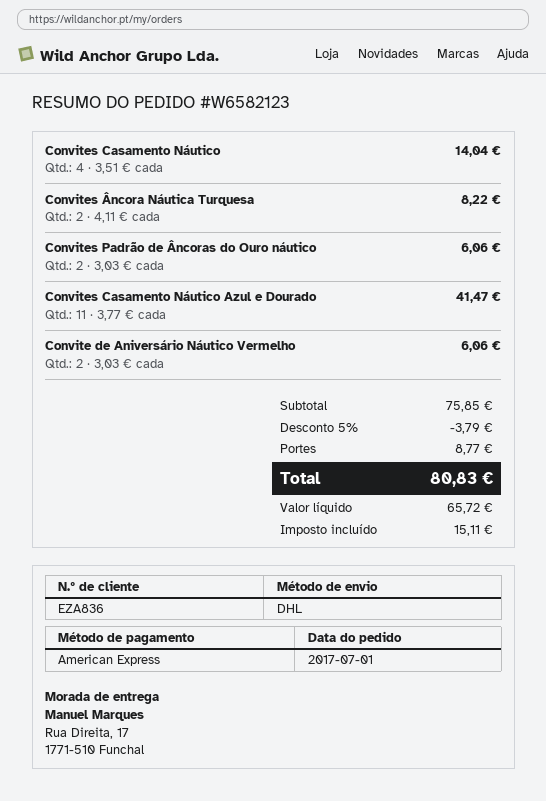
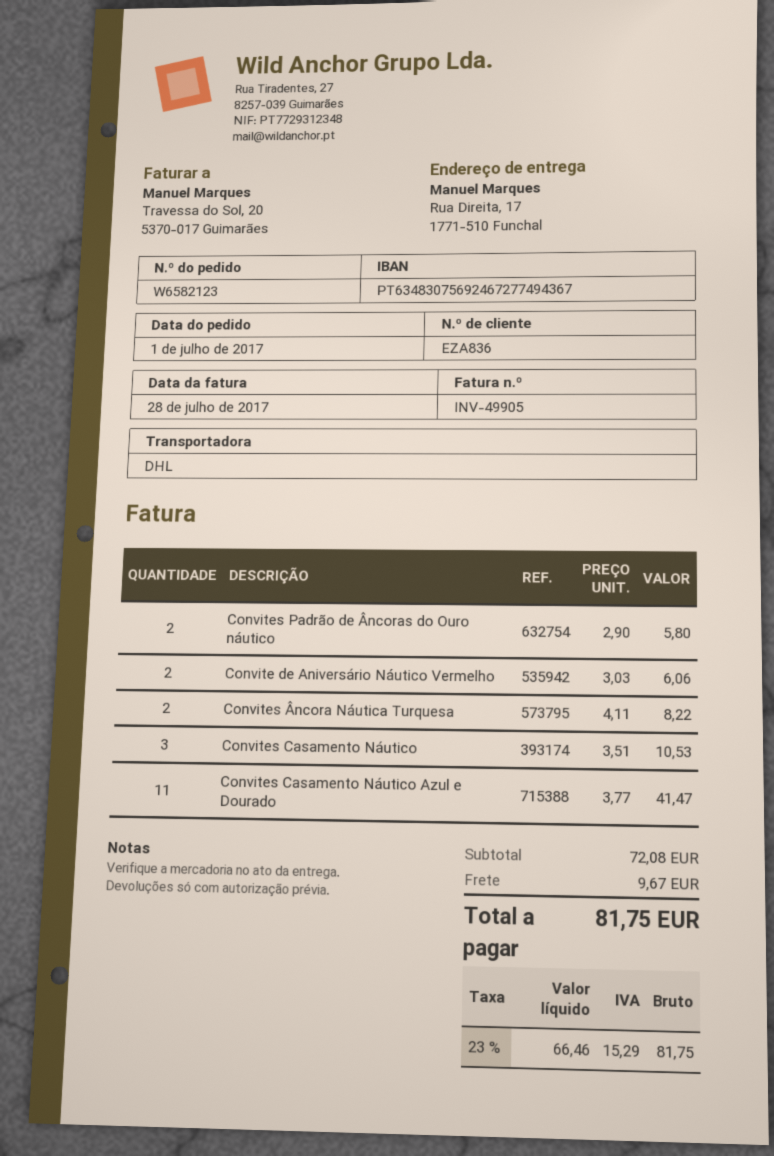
Convites Casamento Náutico: 4 x 3.51 = 14.04 -> 3 x 3.51 = 10.53
Convites Padrão de Âncoras do Ouro náutico: 2 x 3.03 = 6.06 -> 2 x 2.90 = 5.80
subtotal: 75.85 -> 72.08
discount: 5% = 3.79 -> none
shipping: 8.77 -> 9.67
net: 65.72 -> 66.46
tax: 15.11 -> 15.29
total: 80.83 -> 81.75

